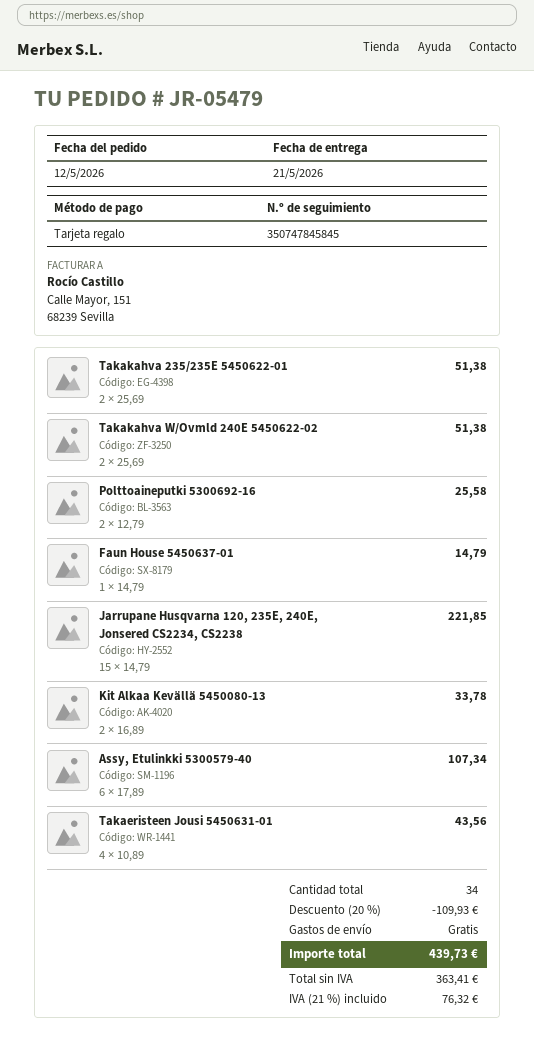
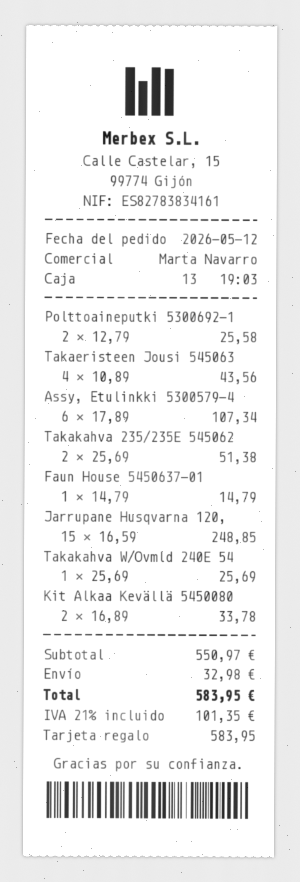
Takakahva W/Ovmld 240E 5450622-02: 2 x 25.69 = 51.38 -> 1 x 25.69 = 25.69
Jarrupane Husqvarna 120, 235E, 240E, Jonsered CS2234, CS2238: 15 x 14.79 = 221.85 -> 15 x 16.59 = 248.85
discount: 20% = 109.93 -> none
shipping: 0.00 -> 32.98
tax: 21% = 76.32 -> 21% = 101.35
total: 439.73 -> 583.95

